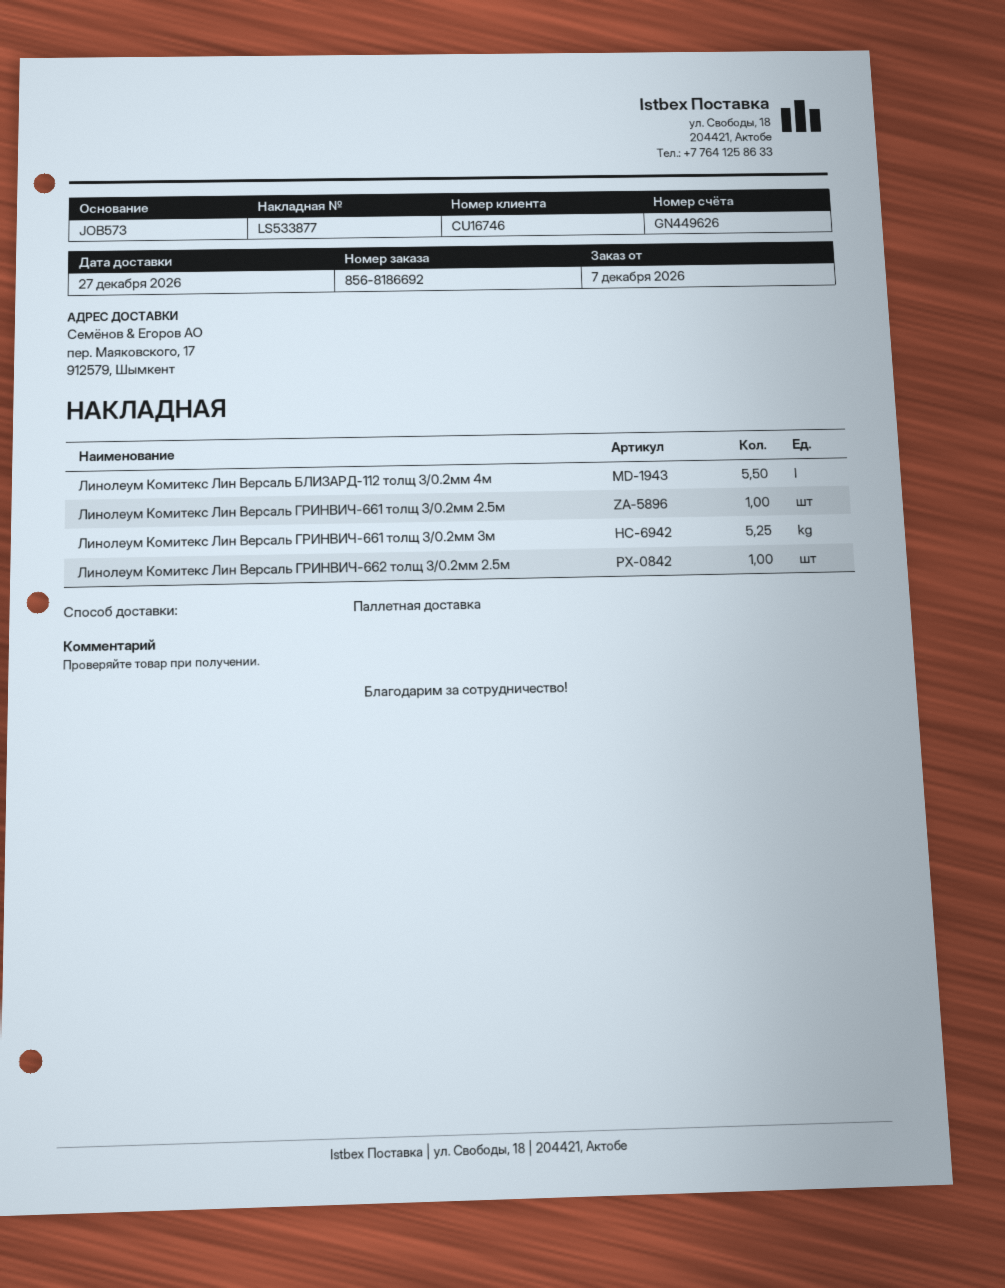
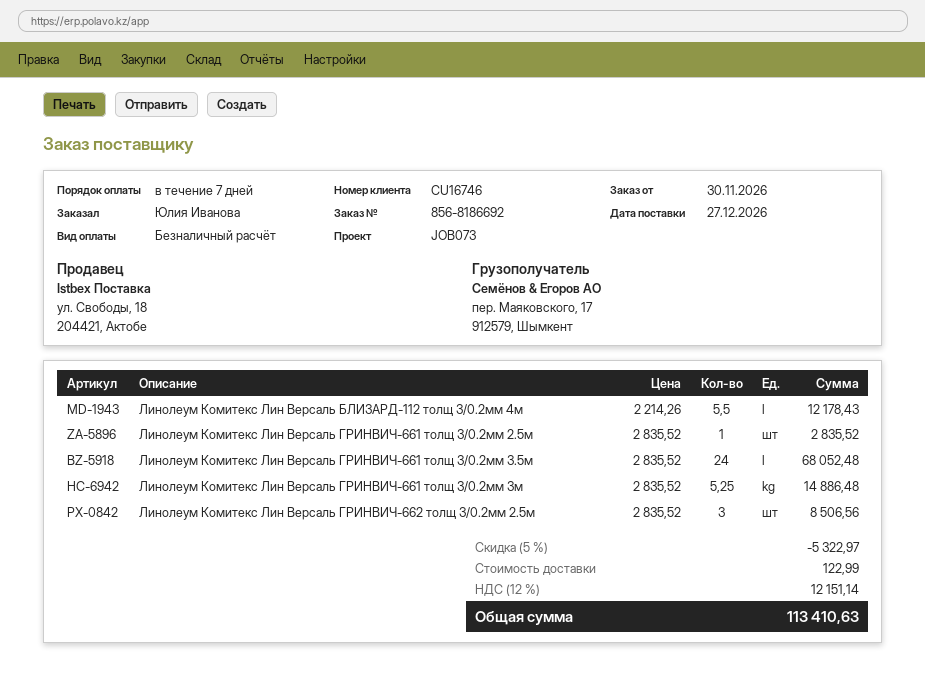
order date: 2026-12-07 -> 2026-11-30
reference: JOB573 -> JOB073
Линолеум Комитекс Лин Версаль ГРИНВИЧ-662 толщ 3/0.2мм 2.5м: 1 -> 3
Линолеум Комитекс Лин Версаль ГРИНВИЧ-661 толщ 3/0.2мм 3.5м: none -> 24

